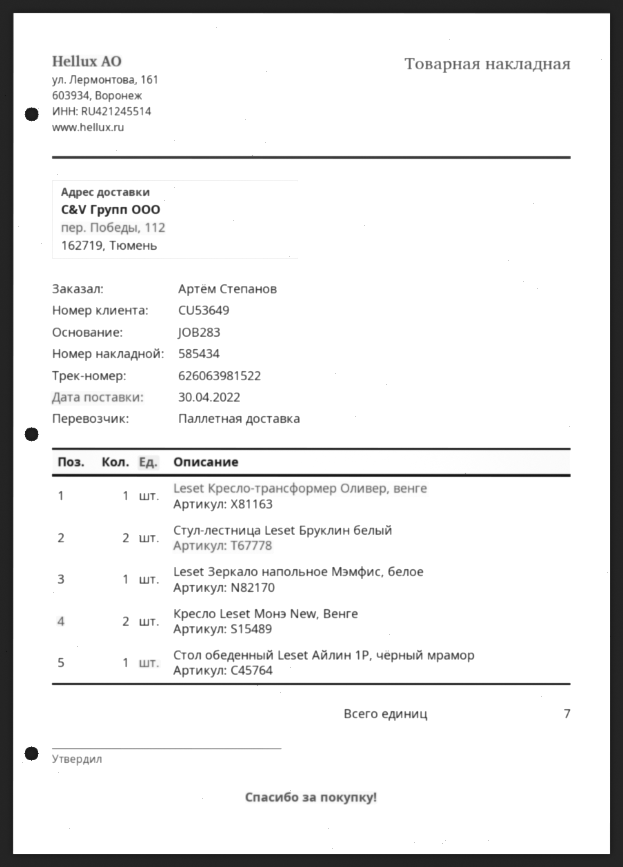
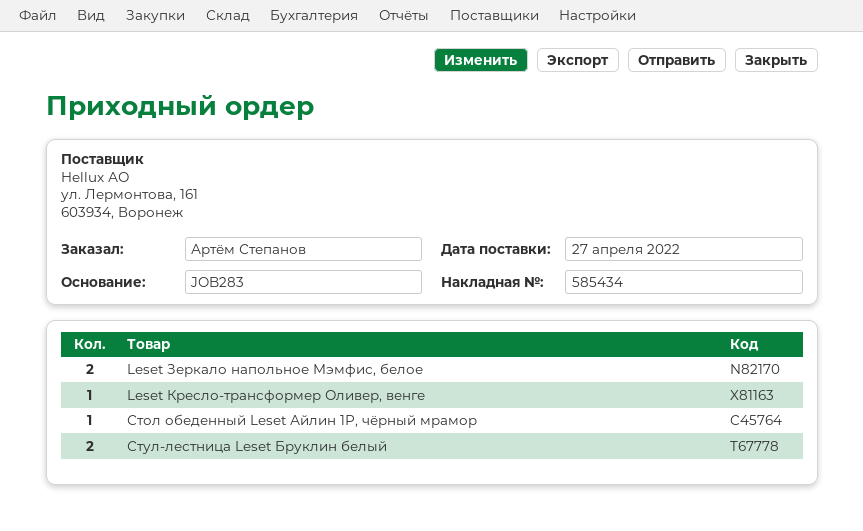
delivery date: 2022-04-30 -> 2022-04-27
Leset Зеркало напольное Мэмфис, белое: 1 -> 2
Кресло Leset Монэ New, Венге: 2 -> none

